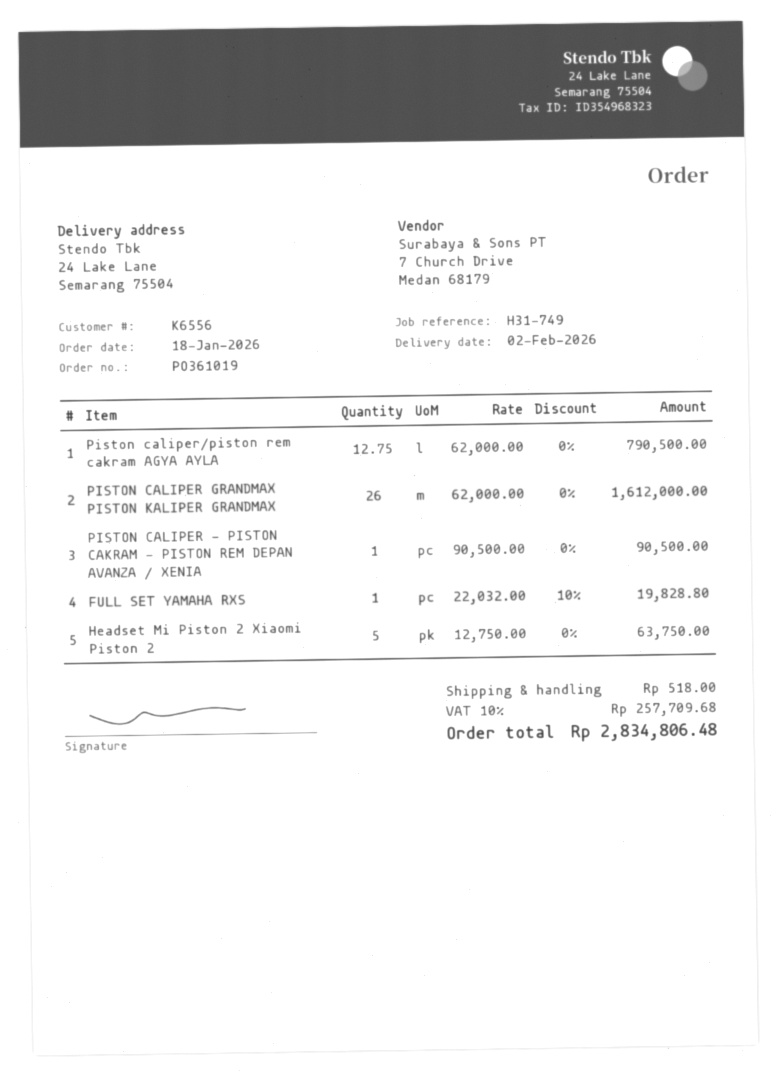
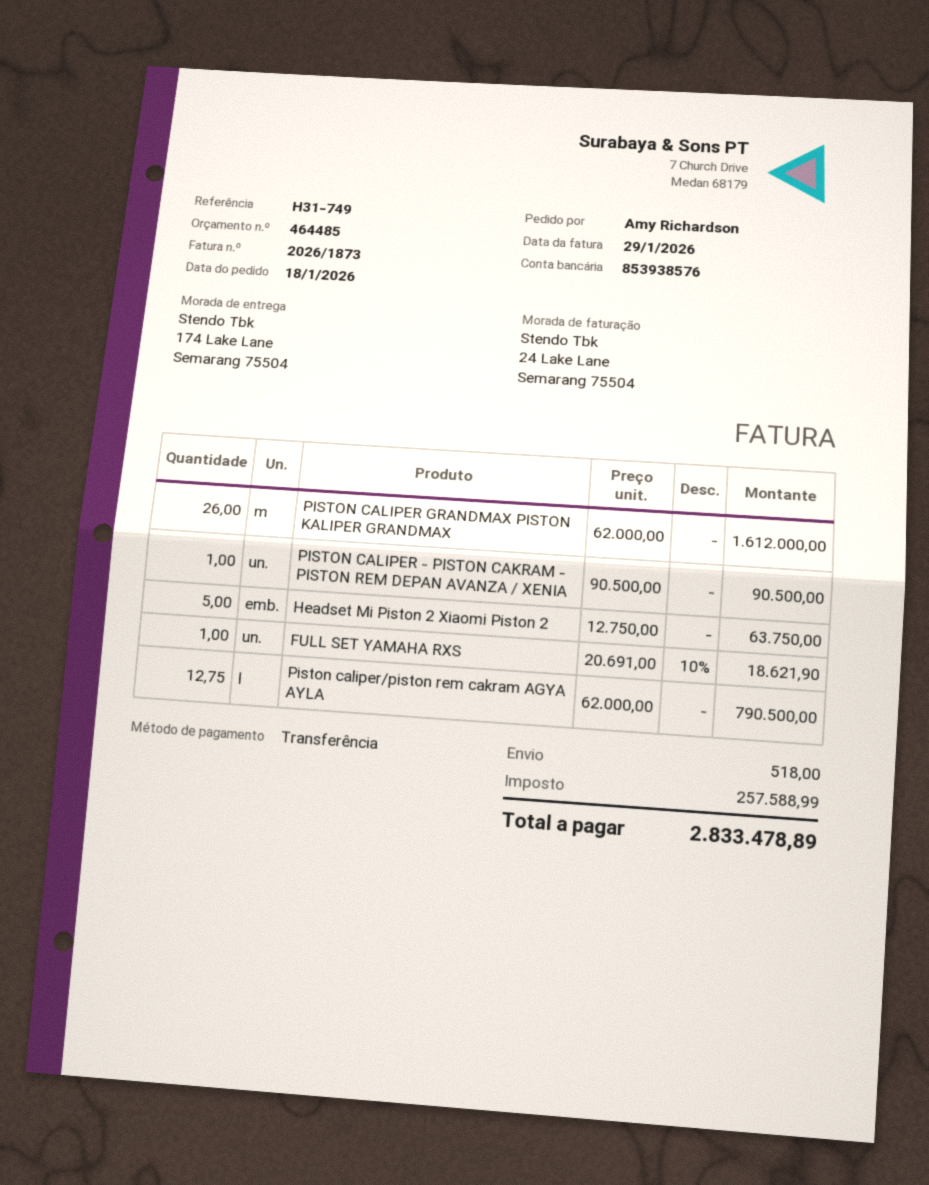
ship to: 24 Lake Lane, Semarang 75504 -> 174 Lake Lane, Semarang 75504
FULL SET YAMAHA RXS: 1 x 22032.00 - 10% = 19828.80 -> 1 x 20691.00 - 10% = 18621.90
tax: 257709.68 -> 257588.99
total: 2834806.48 -> 2833478.89

